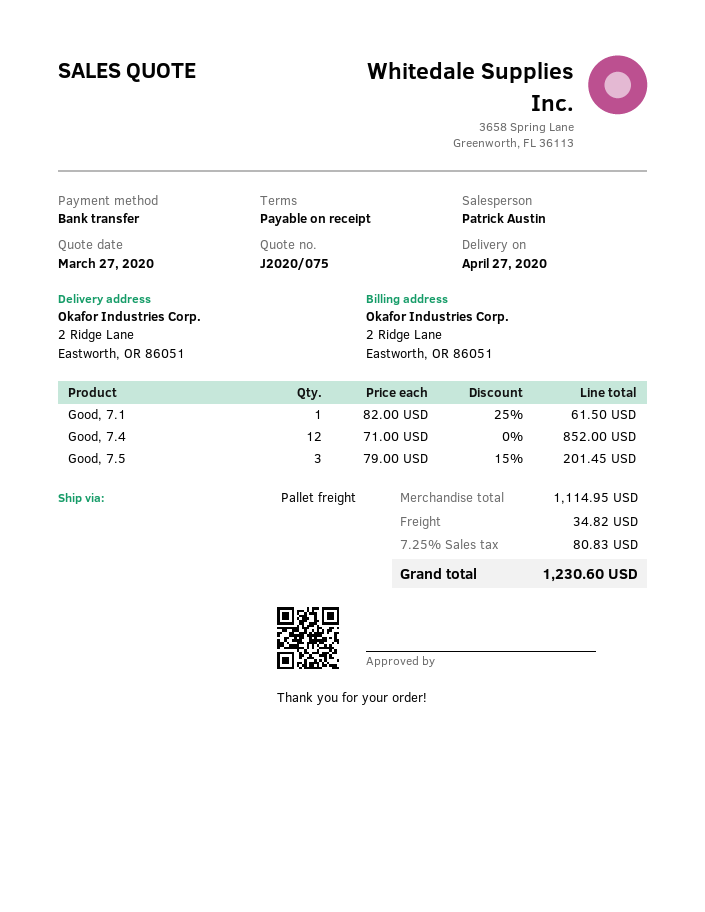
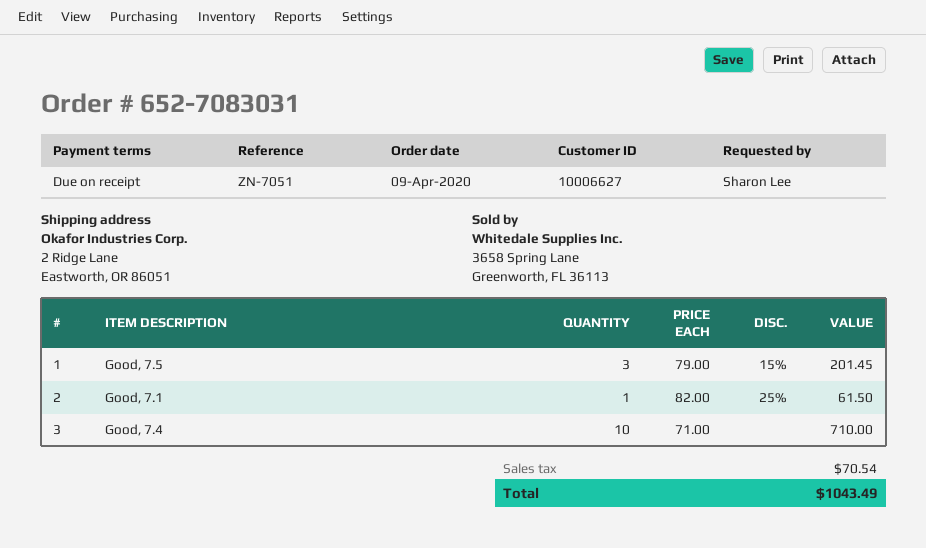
Good, 7.4: 12 x 71.00 = 852.00 -> 10 x 71.00 = 710.00
shipping: 34.82 -> none
tax: 80.83 -> 70.54
total: 1230.60 -> 1043.49

